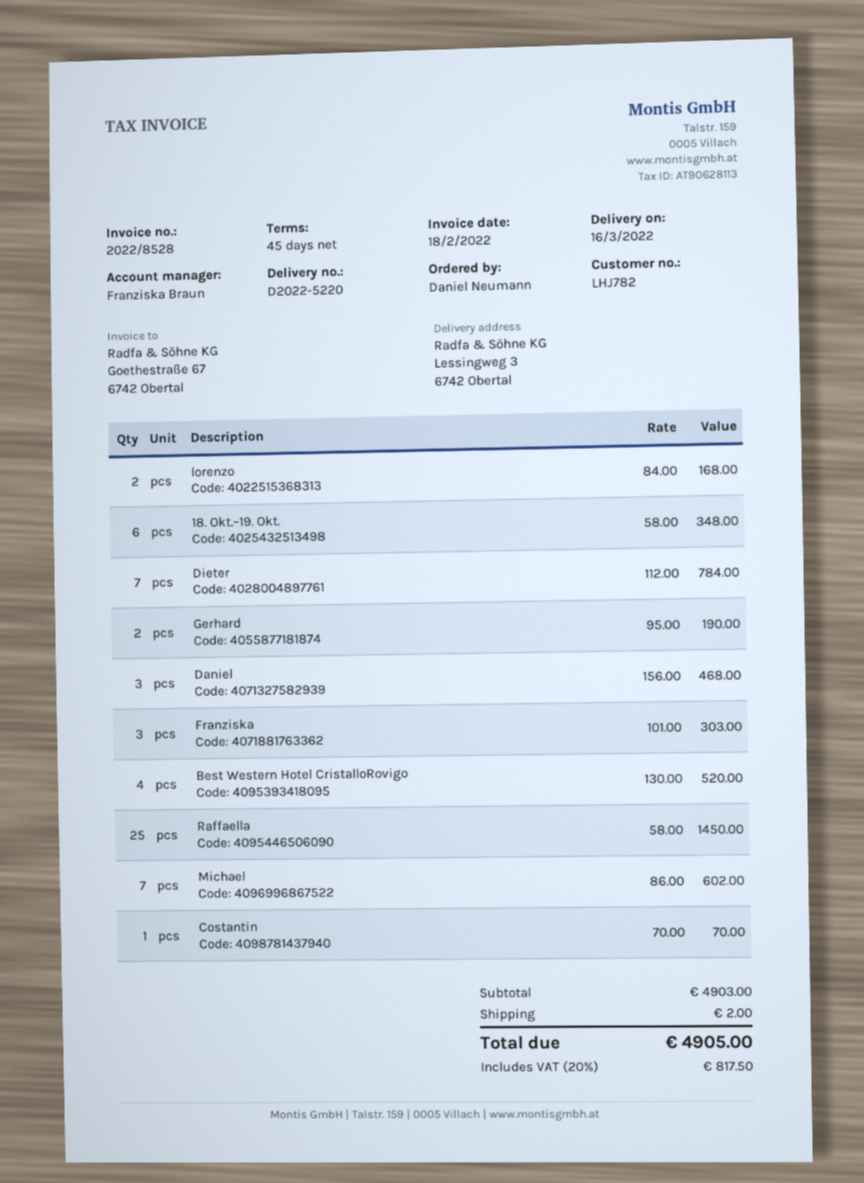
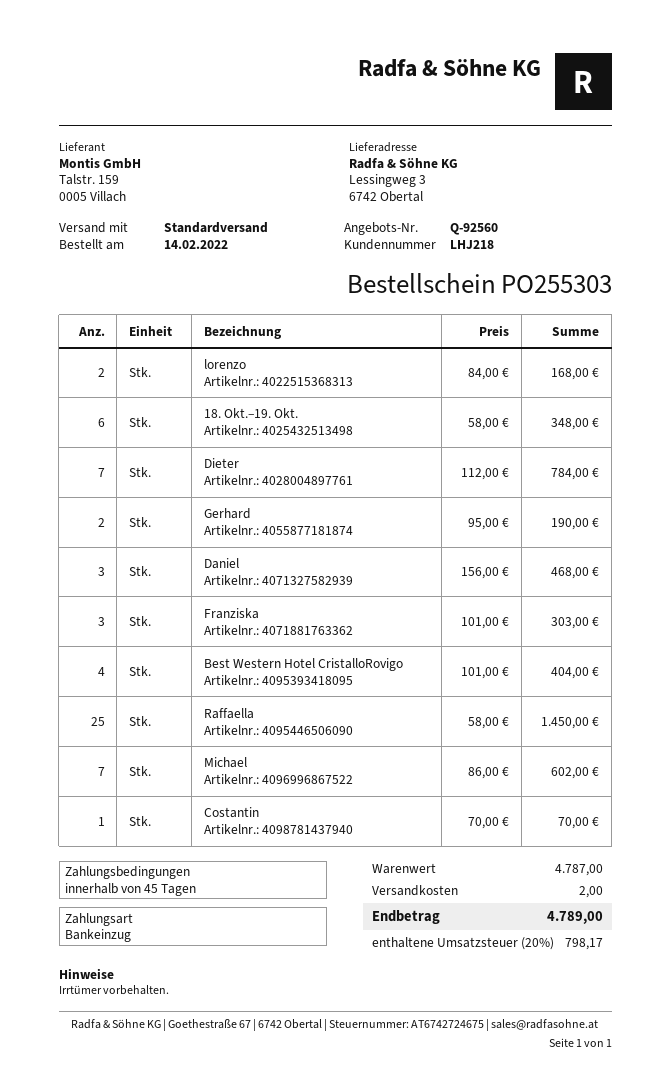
customer number: LHJ782 -> LHJ218
Best Western Hotel CristalloRovigo: 4 x 130.00 = 520.00 -> 4 x 101.00 = 404.00
subtotal: 4903.00 -> 4787.00
tax: 20% = 817.50 -> 20% = 798.17
total: 4905.00 -> 4789.00

